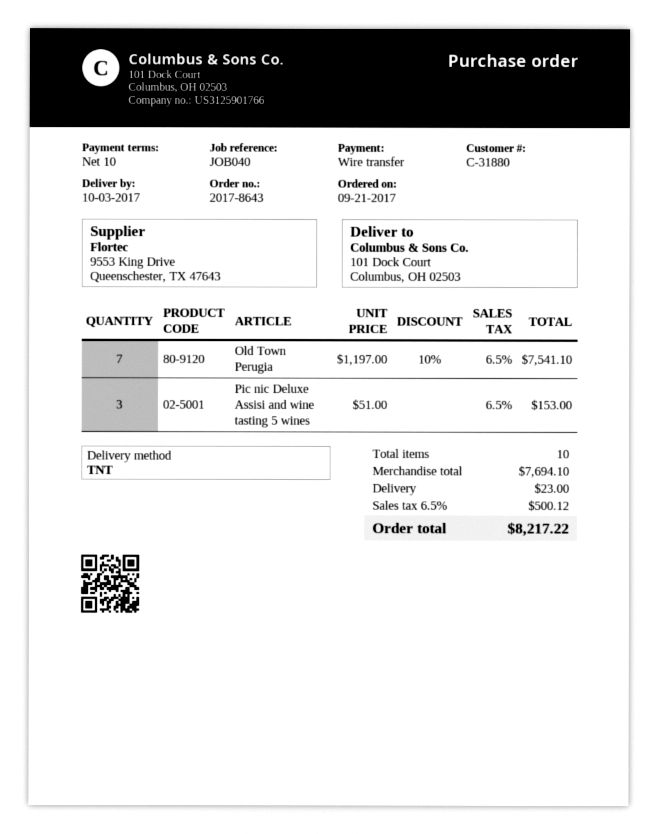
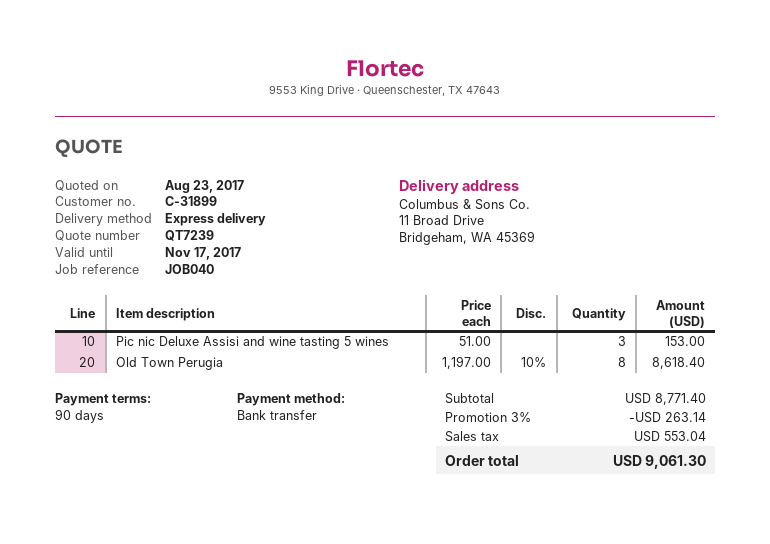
payment terms: 10 days -> 90 days
customer number: C-31880 -> C-31899
shipping method: TNT -> express
ship to: 101 Dock Court, Columbus, OH 02503 -> 11 Broad Drive, Bridgeham, WA 45369
Old Town Perugia: 7 x 1197.00 - 10% = 7541.10 -> 8 x 1197.00 - 10% = 8618.40
subtotal: 7694.10 -> 8771.40
discount: none -> 3% = 263.14
shipping: 23.00 -> none
tax: 500.12 -> 553.04
total: 8217.22 -> 9061.30

